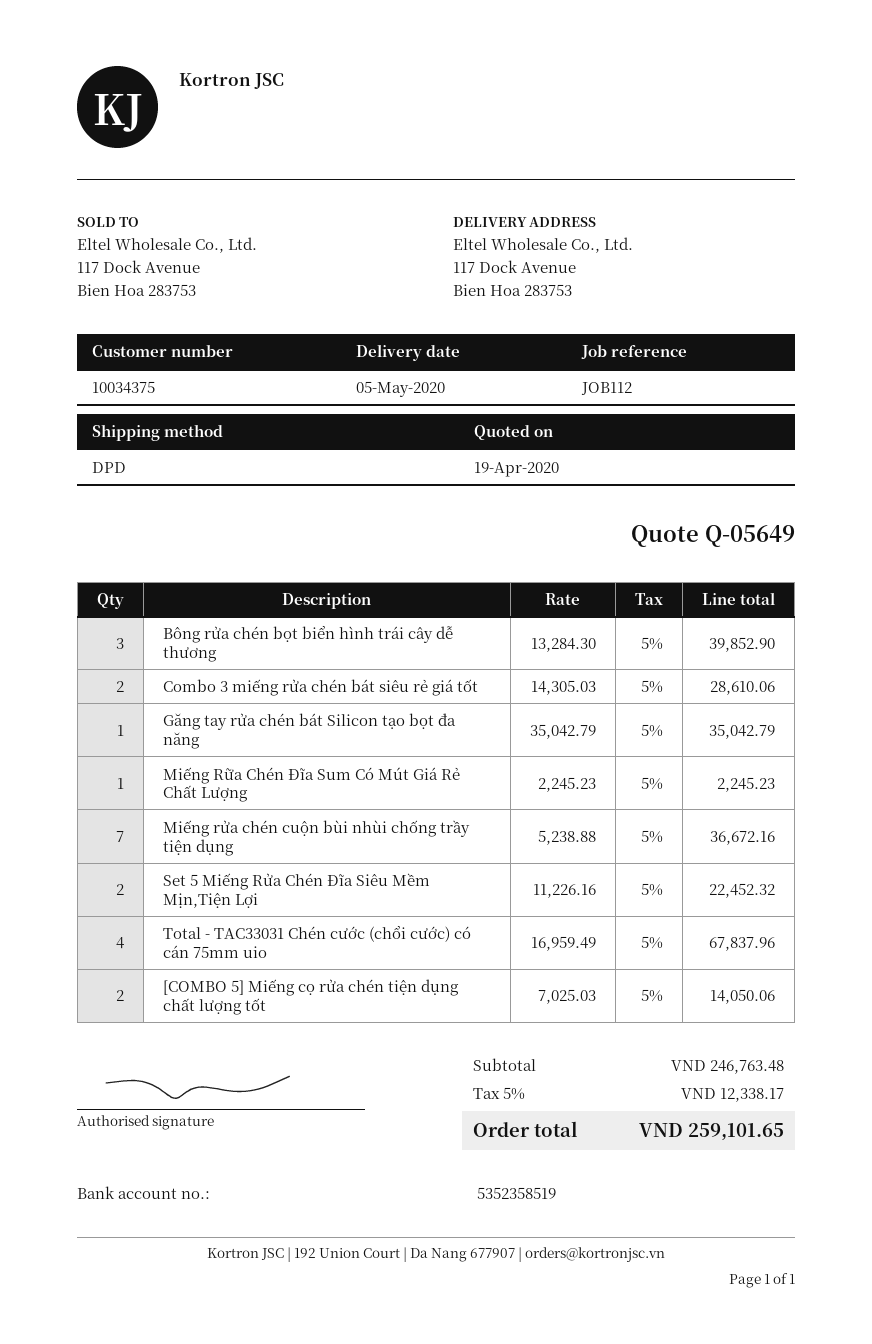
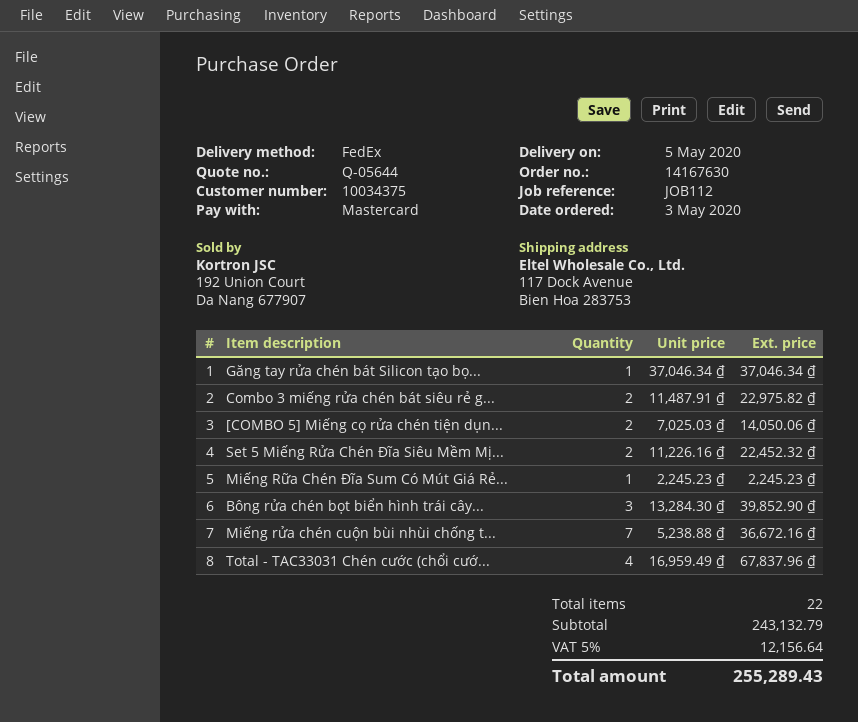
quote number: Q-05649 -> Q-05644
shipping method: DPD -> FedEx
Combo 3 miếng rửa chén bát siêu rẻ giá tốt: 2 x 14305.03 = 28610.06 -> 2 x 11487.91 = 22975.82
Găng tay rửa chén bát Silicon tạo bọt đa năng: 1 x 35042.79 = 35042.79 -> 1 x 37046.34 = 37046.34
subtotal: 246763.48 -> 243132.79
tax: 5% = 12338.17 -> 5% = 12156.64
total: 259101.65 -> 255289.43

